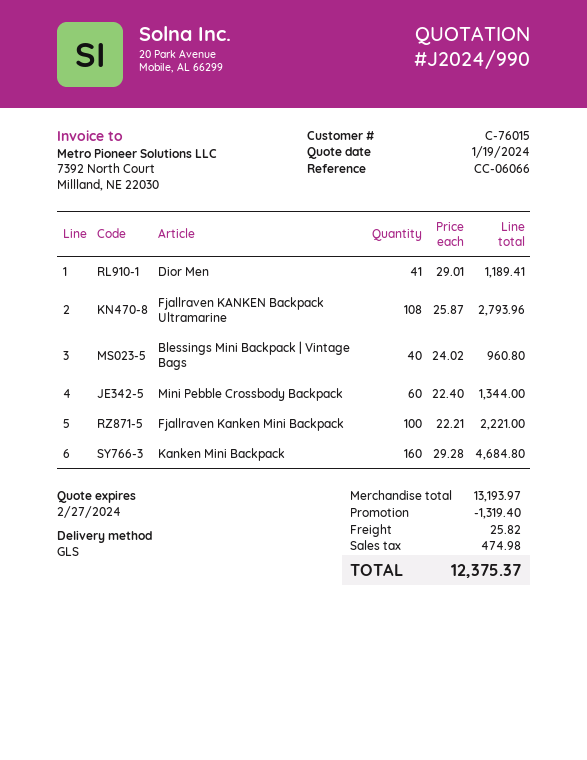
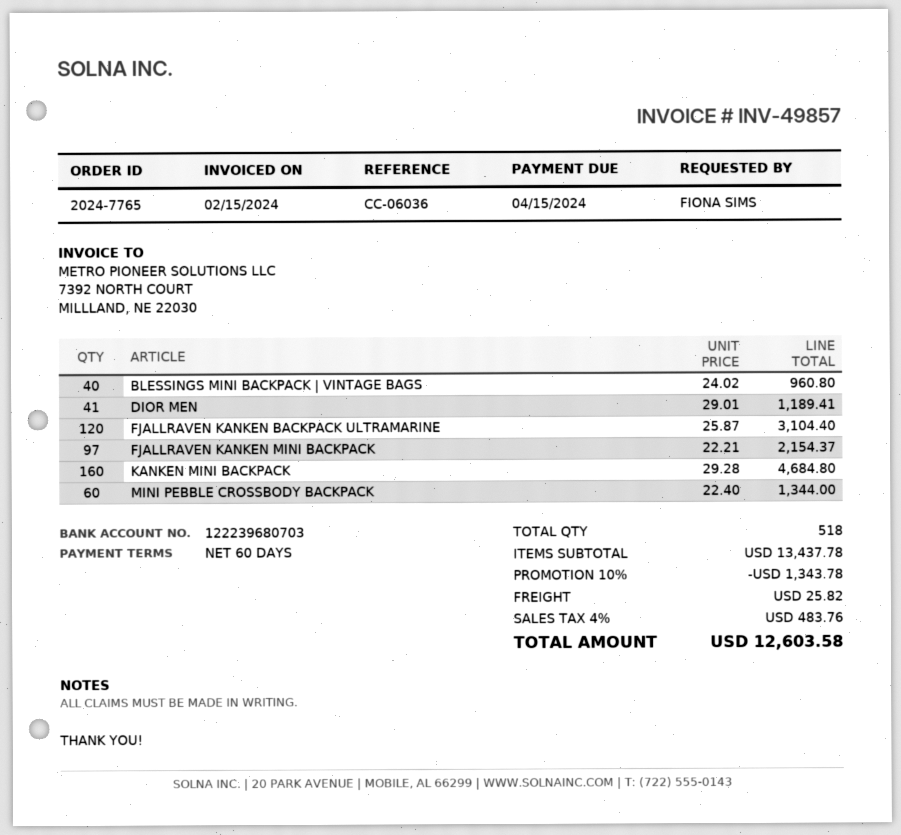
reference: CC-06066 -> CC-06036
Fjallraven KANKEN Backpack Ultramarine: 108 x 25.87 = 2793.96 -> 120 x 25.87 = 3104.40
Fjallraven Kanken Mini Backpack: 100 x 22.21 = 2221.00 -> 97 x 22.21 = 2154.37
subtotal: 13193.97 -> 13437.78
discount: 1319.40 -> 1343.78
tax: 474.98 -> 483.76
total: 12375.37 -> 12603.58

